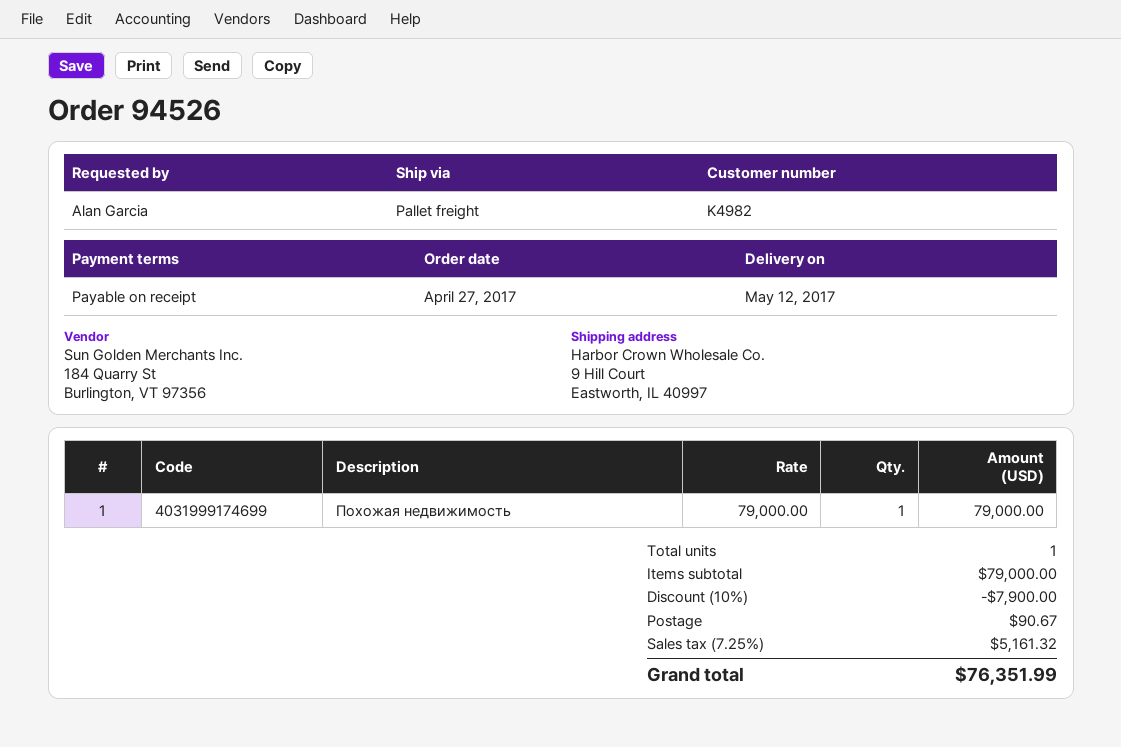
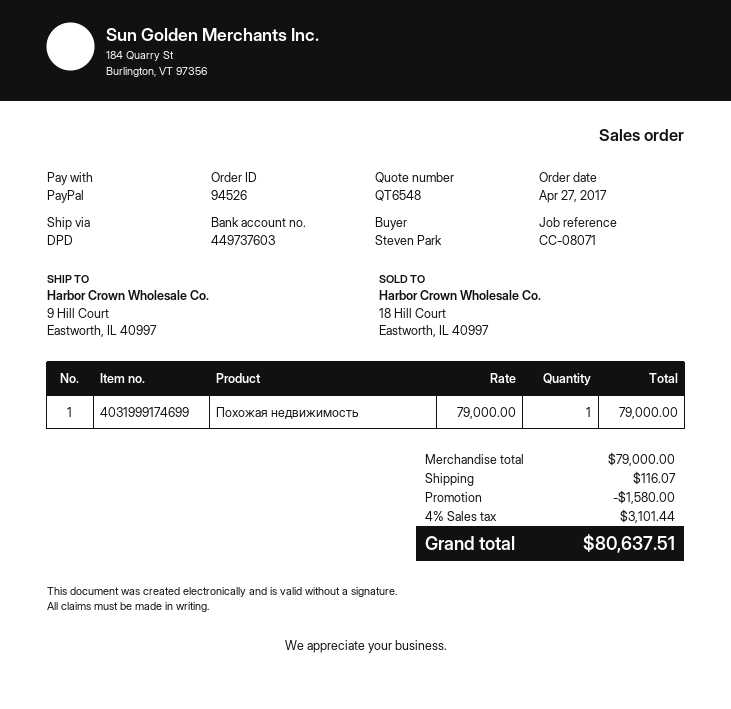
ordered by: Alan Garcia -> Steven Park
shipping method: pallet freight -> DPD
discount: 7900.00 -> 1580.00
shipping: 90.67 -> 116.07
tax: 7.25% = 5161.32 -> 4% = 3101.44
total: 76351.99 -> 80637.51

